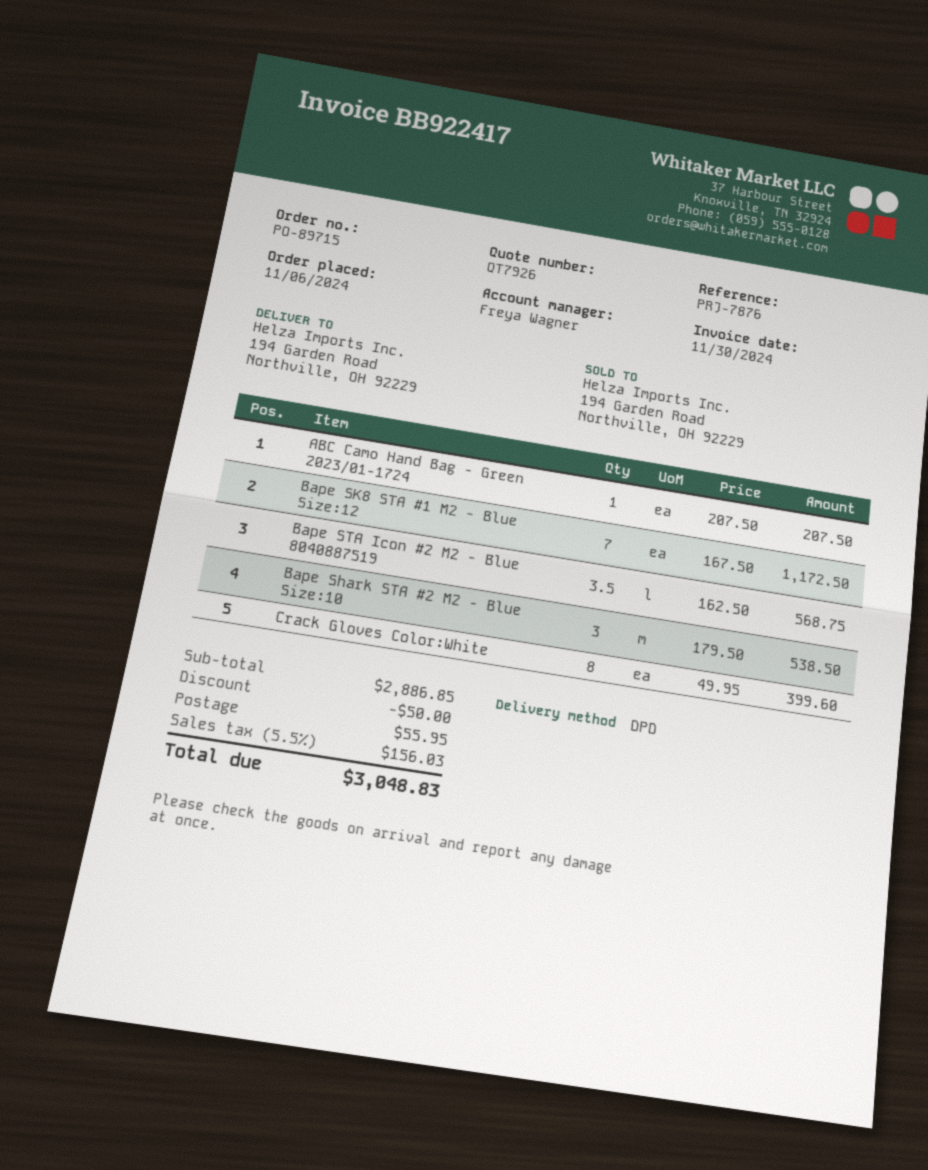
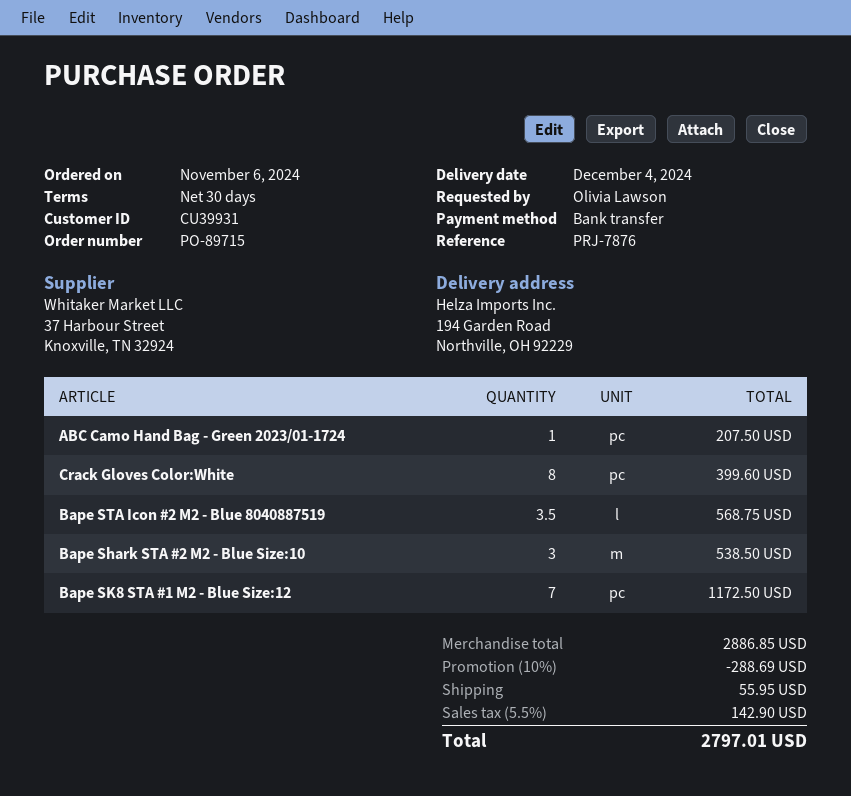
discount: 50.00 -> 288.69
tax: 5.5% = 156.03 -> 5.5% = 142.90
total: 3048.83 -> 2797.01

